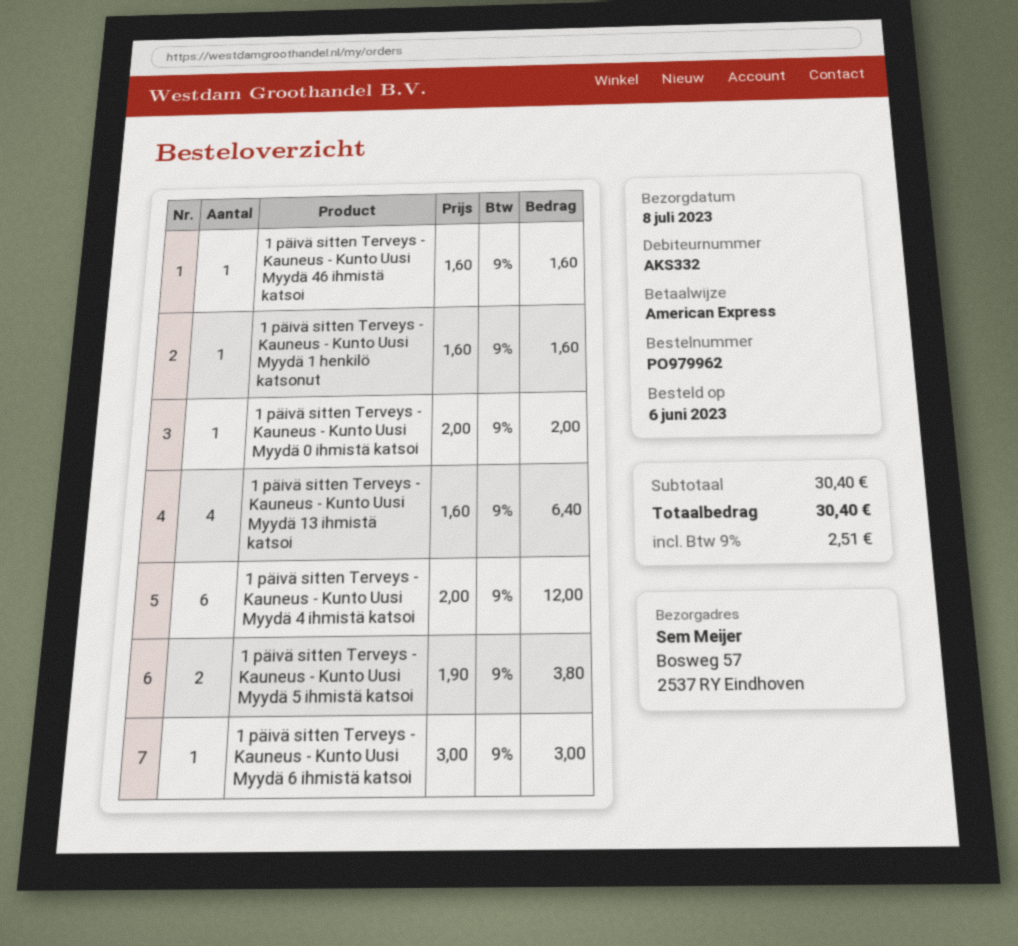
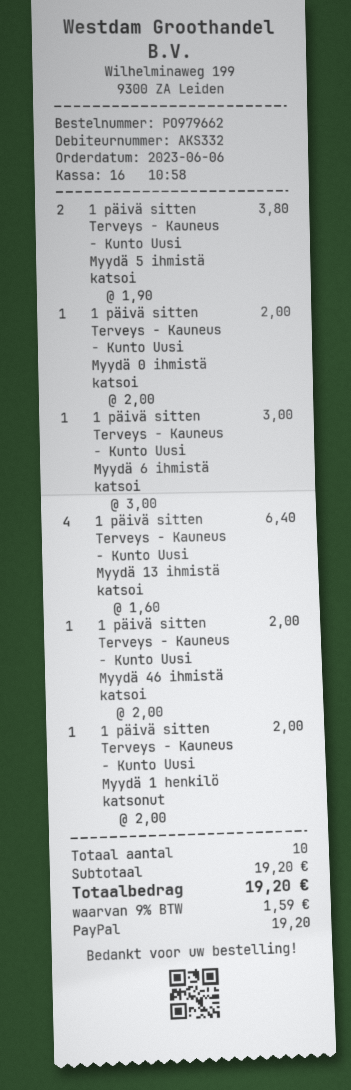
order number: PO979962 -> PO979662
payment method: American Express -> PayPal
1 päivä sitten Terveys - Kauneus - Kunto Uusi Myydä 46 ihmistä katsoi: 1 x 1.60 = 1.60 -> 1 x 2.00 = 2.00
1 päivä sitten Terveys - Kauneus - Kunto Uusi Myydä 1 henkilö katsonut: 1 x 1.60 = 1.60 -> 1 x 2.00 = 2.00
1 päivä sitten Terveys - Kauneus - Kunto Uusi Myydä 4 ihmistä katsoi: 6 x 2.00 = 12.00 -> none
subtotal: 30.40 -> 19.20
tax: 9% = 2.51 -> 9% = 1.59
total: 30.40 -> 19.20

